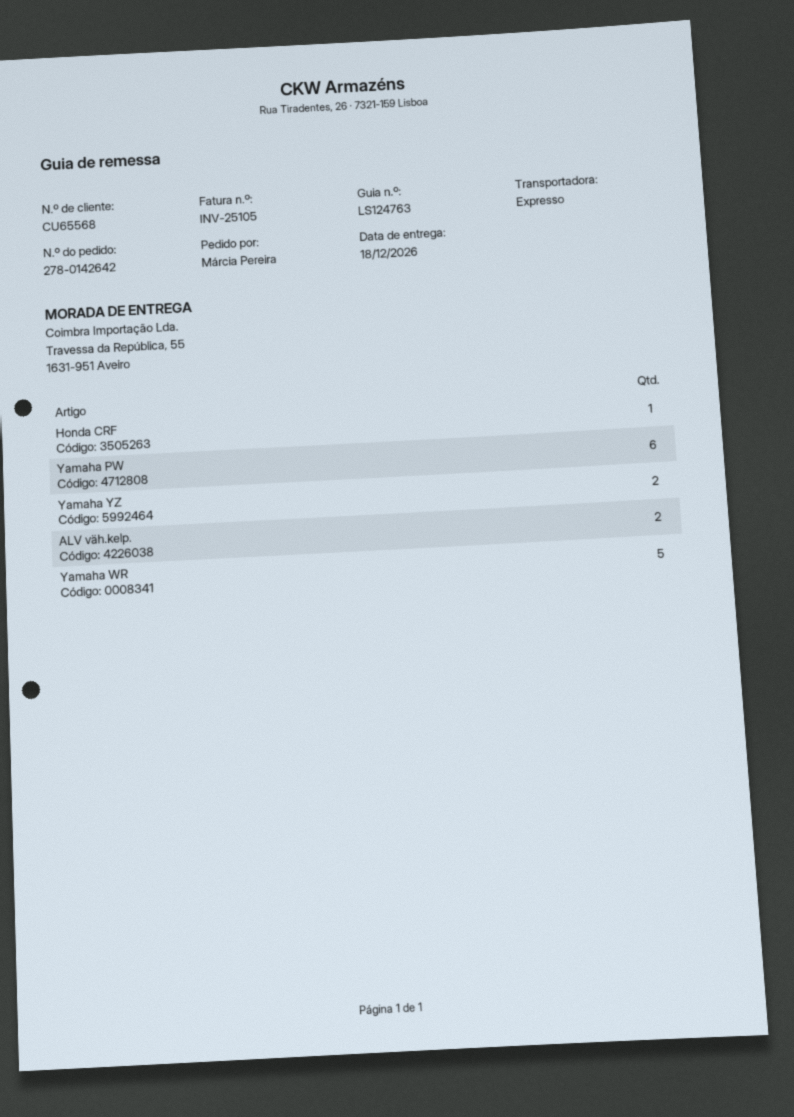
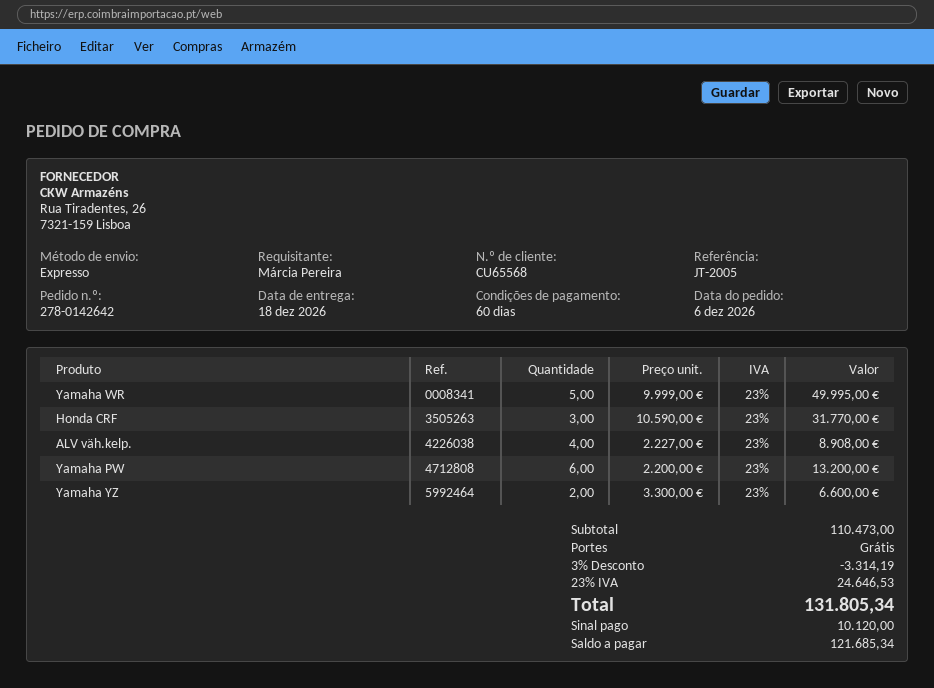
Honda CRF: 1 -> 3
ALV väh.kelp.: 2 -> 4

